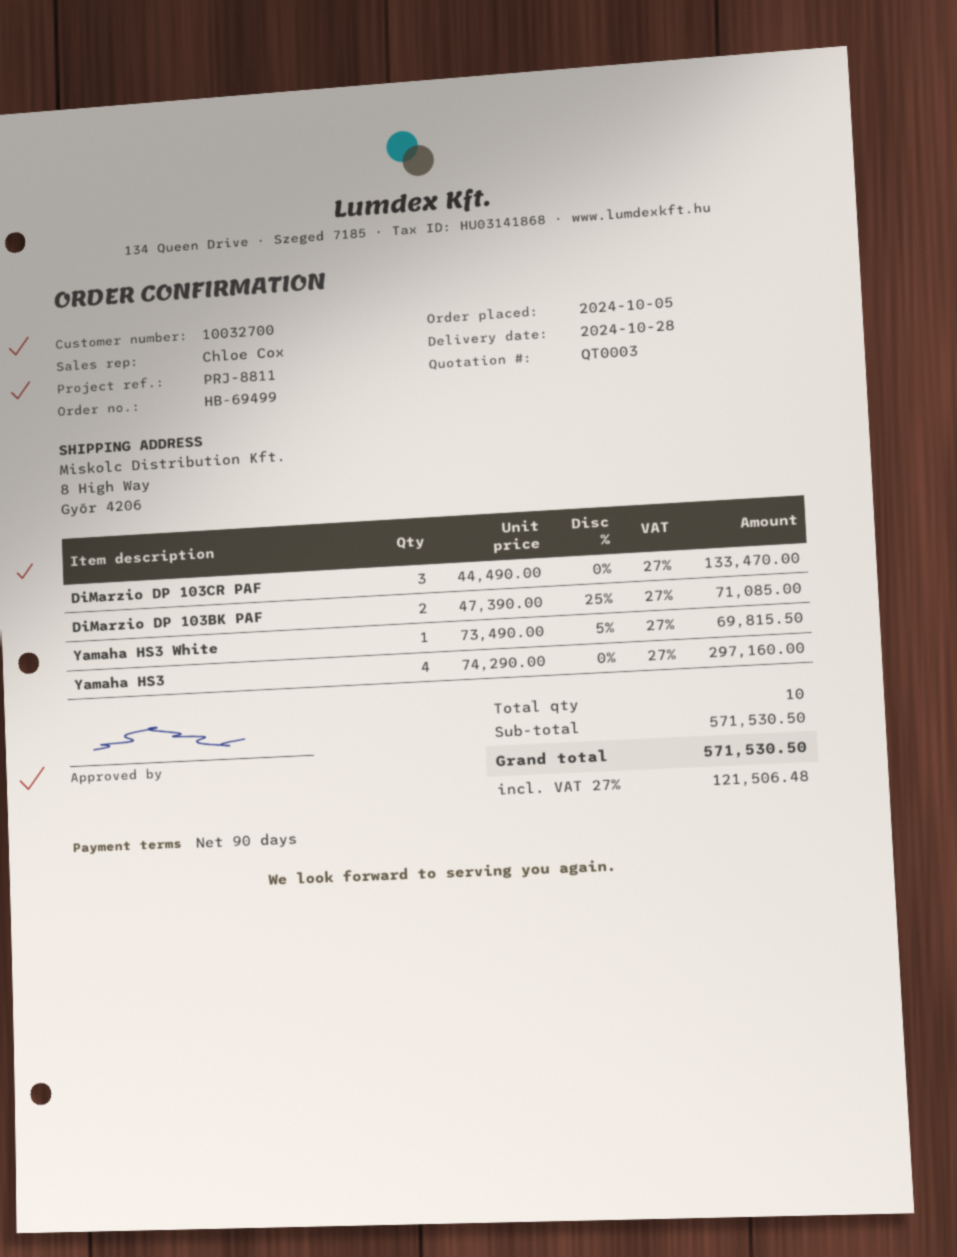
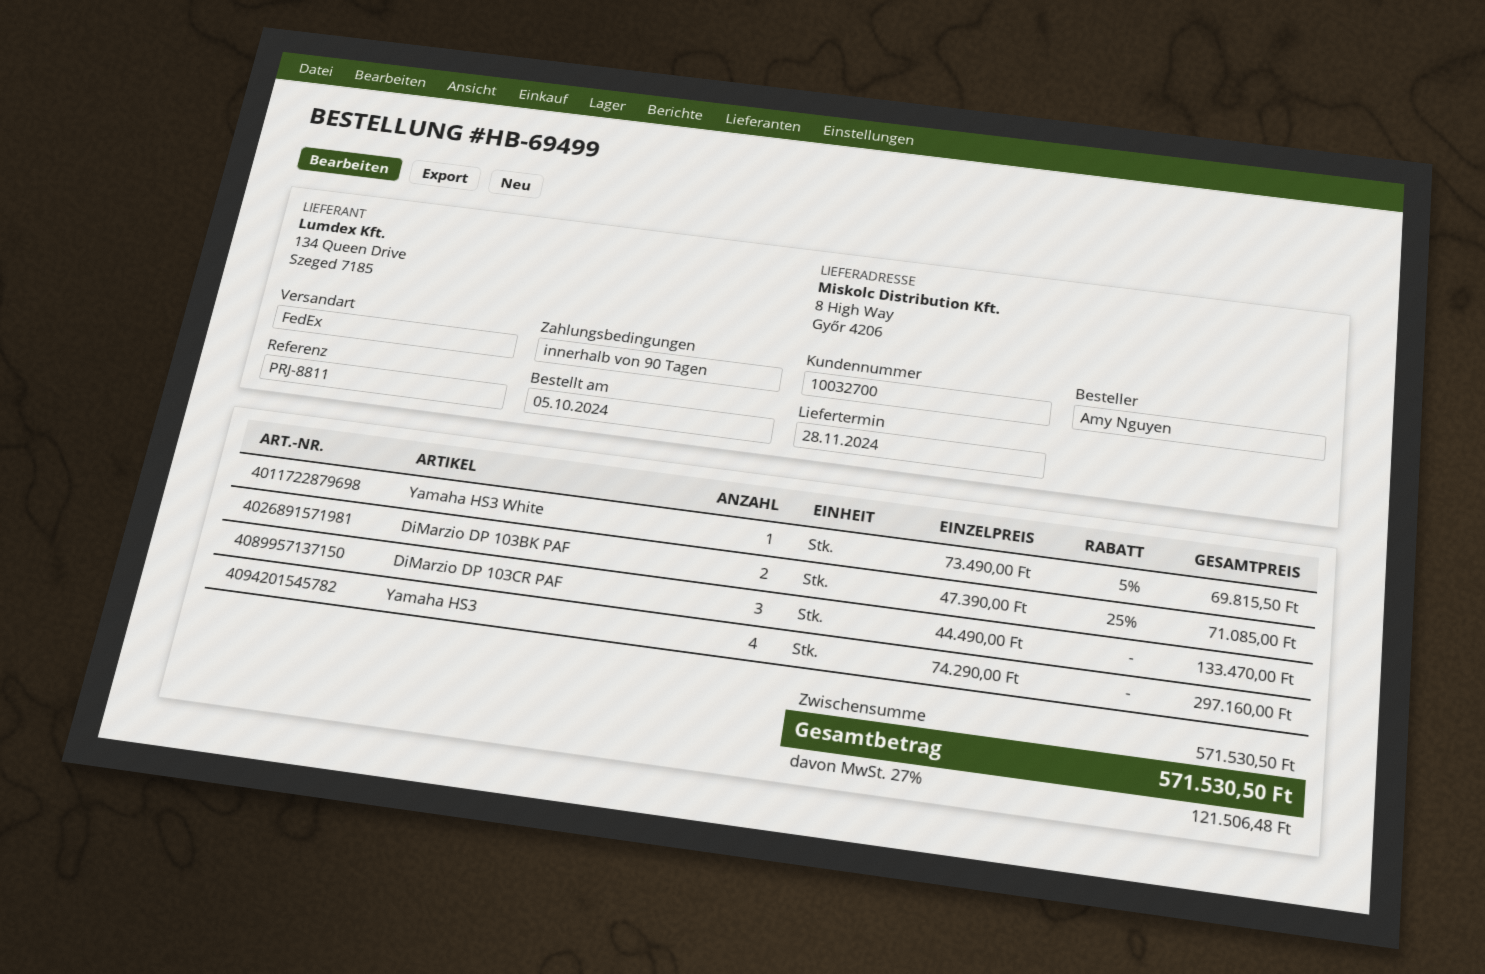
delivery date: 2024-10-28 -> 2024-11-28

